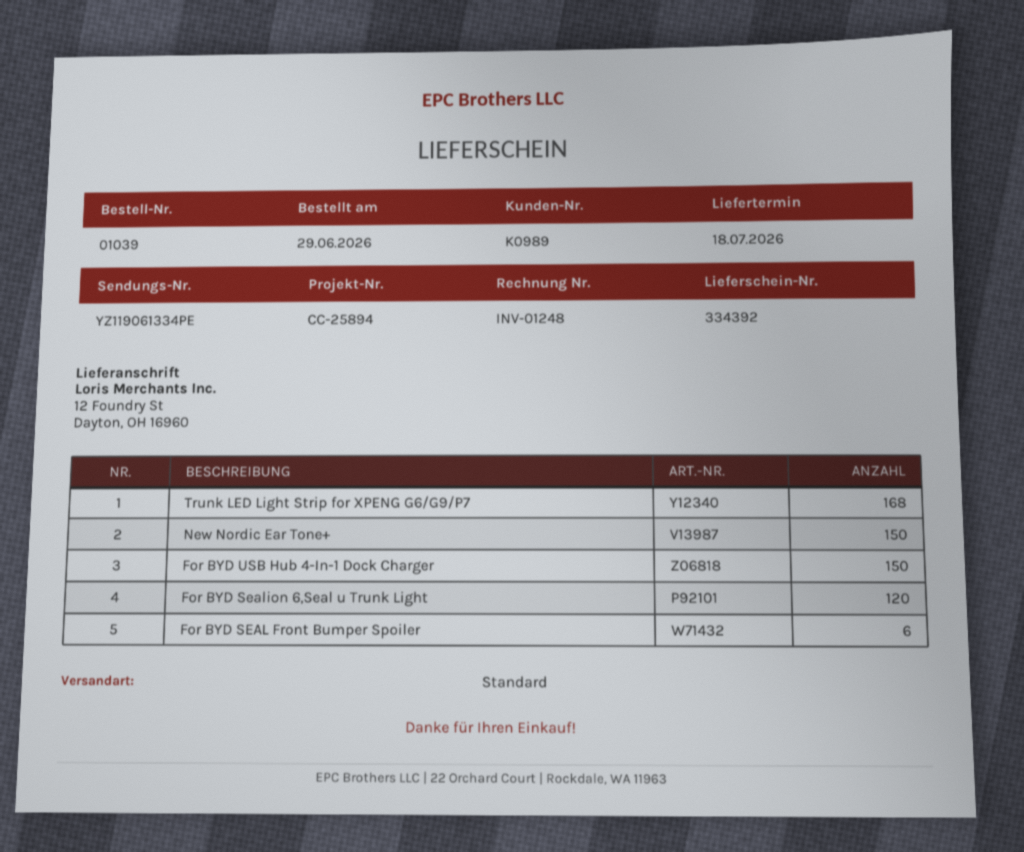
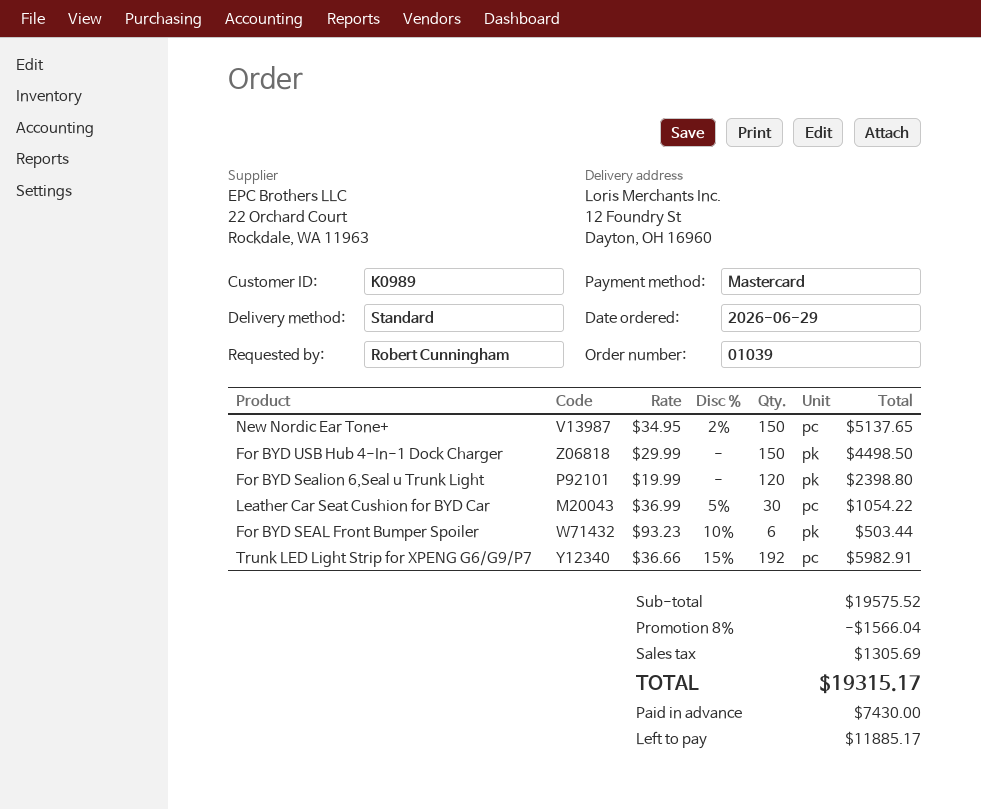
Trunk LED Light Strip for XPENG G6/G9/P7: 168 -> 192
Leather Car Seat Cushion for BYD Car: none -> 30

